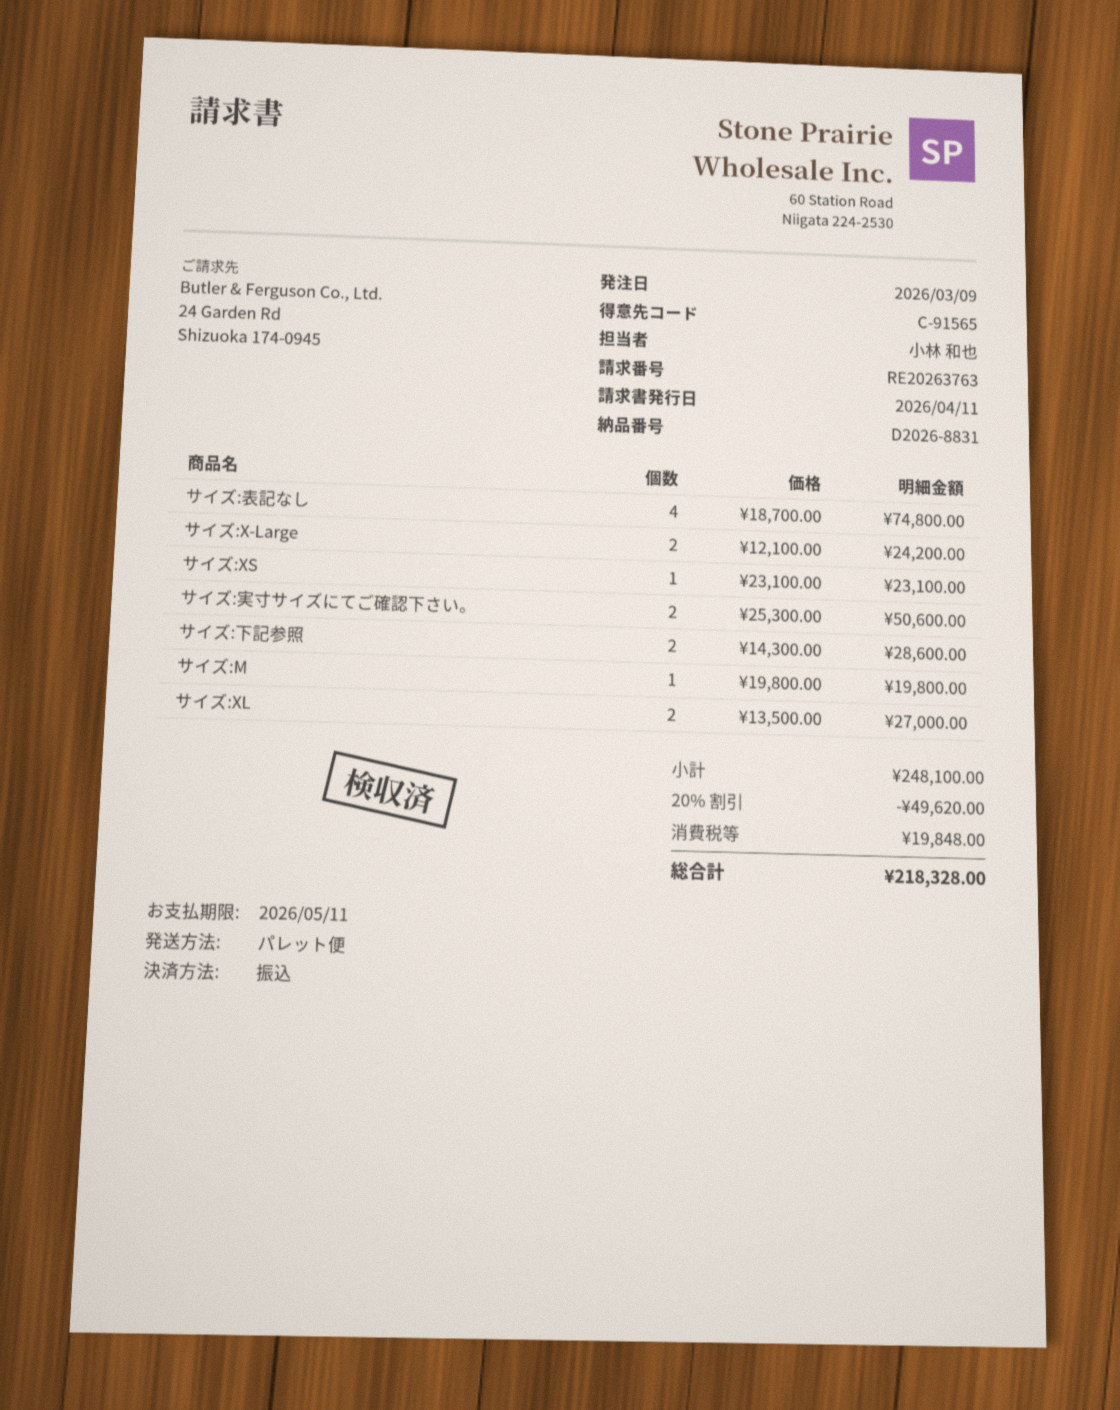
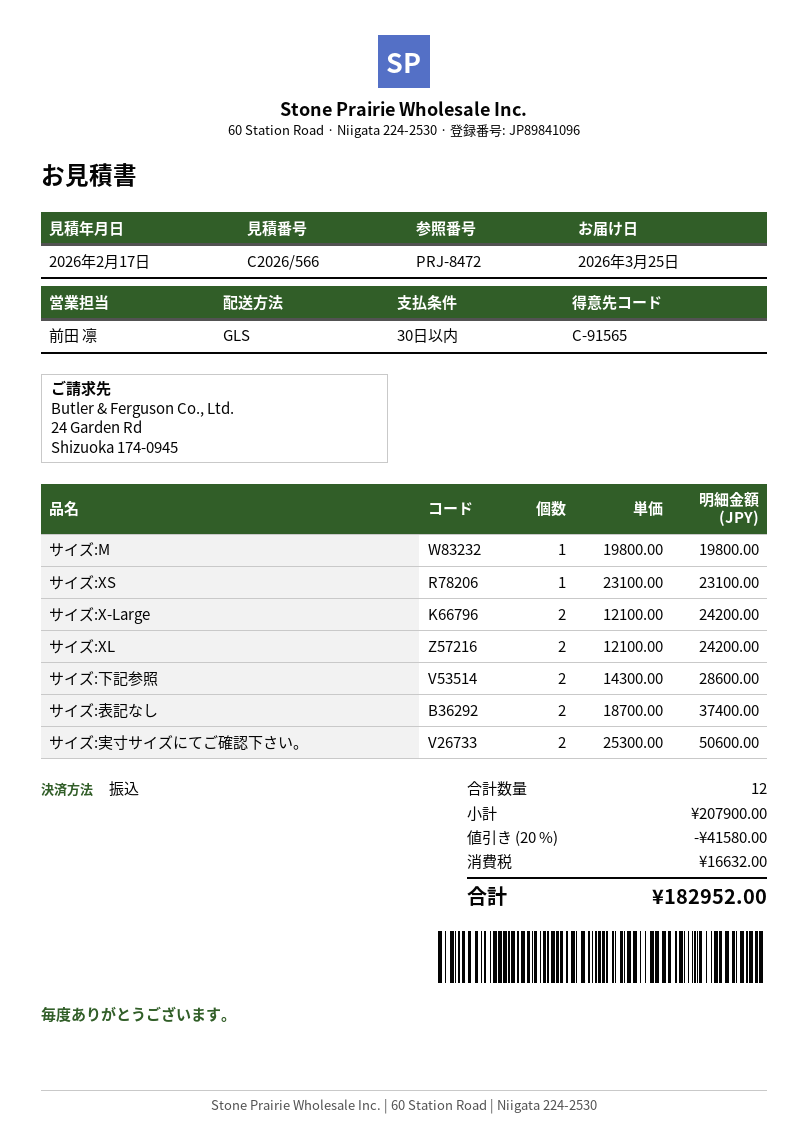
sales rep: 小林 和也 -> 前田 凛
shipping method: pallet freight -> GLS
サイズ:表記なし: 4 x 18700.00 = 74800.00 -> 2 x 18700.00 = 37400.00
サイズ:XL: 2 x 13500.00 = 27000.00 -> 2 x 12100.00 = 24200.00
subtotal: 248100.00 -> 207900.00
discount: 20% = 49620.00 -> 20% = 41580.00
tax: 19848.00 -> 16632.00
total: 218328.00 -> 182952.00

